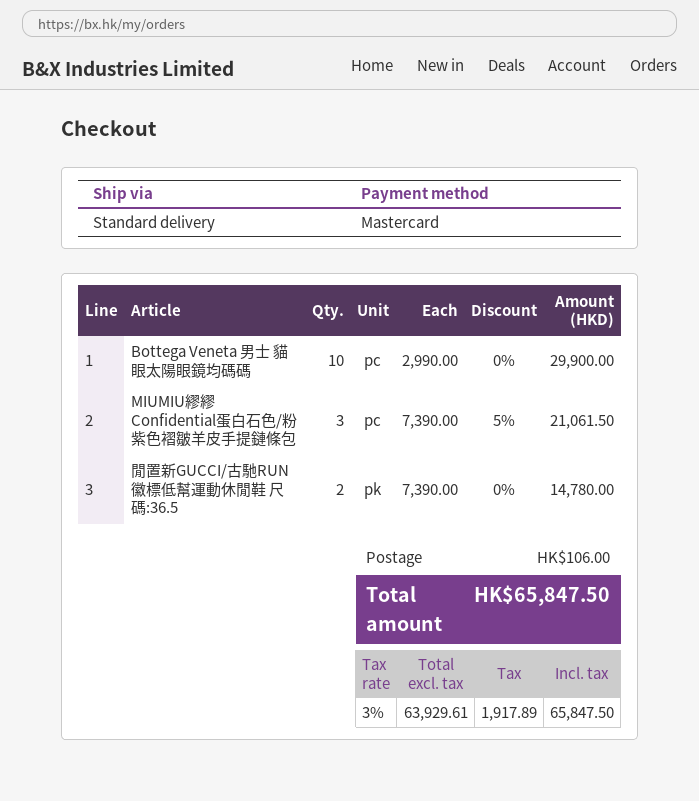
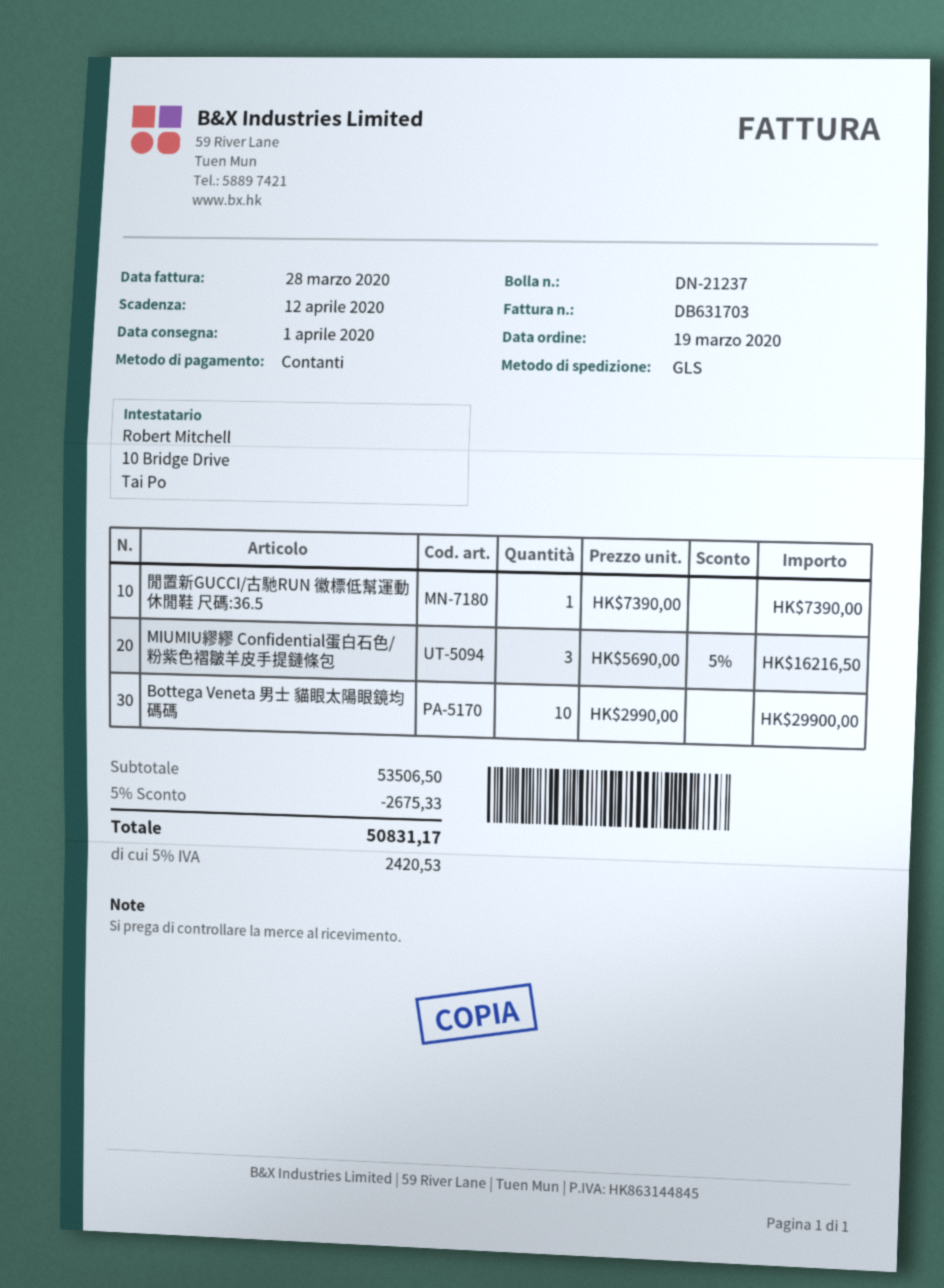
payment method: Mastercard -> cash
shipping method: standard -> GLS
MIUMIU繆繆 Confidential蛋白石色/粉紫色褶皺羊皮手提鏈條包: 3 x 7390.00 - 5% = 21061.50 -> 3 x 5690.00 - 5% = 16216.50
閒置新GUCCI/古馳RUN 徽標低幫運動休閒鞋 尺碼:36.5: 2 x 7390.00 = 14780.00 -> 1 x 7390.00 = 7390.00
discount: none -> 5% = 2675.33
shipping: 106.00 -> none
tax: 3% = 1917.89 -> 5% = 2420.53
total: 65847.50 -> 50831.17

